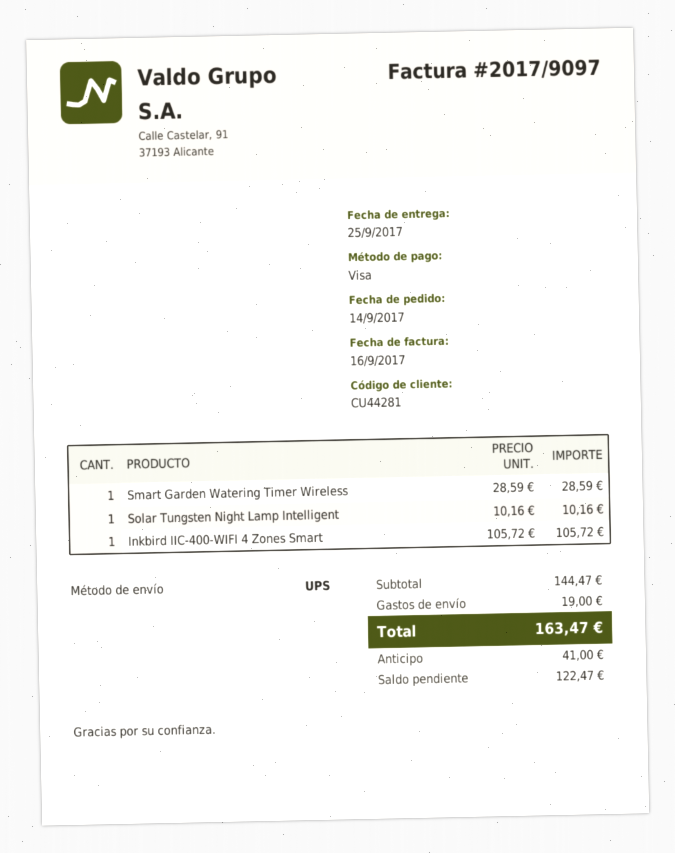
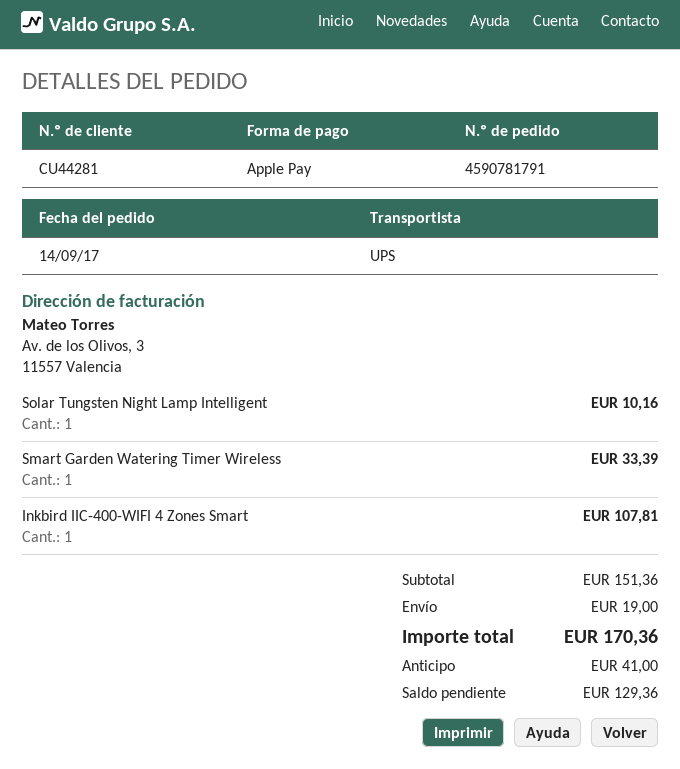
payment method: Visa -> Apple Pay
Smart Garden Watering Timer Wireless: 1 for 28.59 -> 1 for 33.39
Inkbird IIC-400-WIFI 4 Zones Smart: 1 for 105.72 -> 1 for 107.81
subtotal: 144.47 -> 151.36
total: 163.47 -> 170.36
balance: 122.47 -> 129.36

